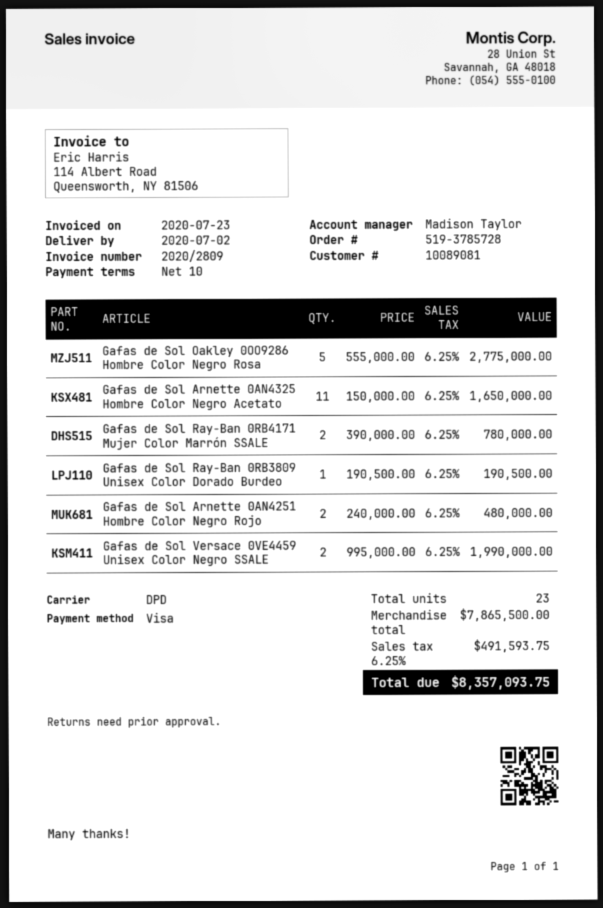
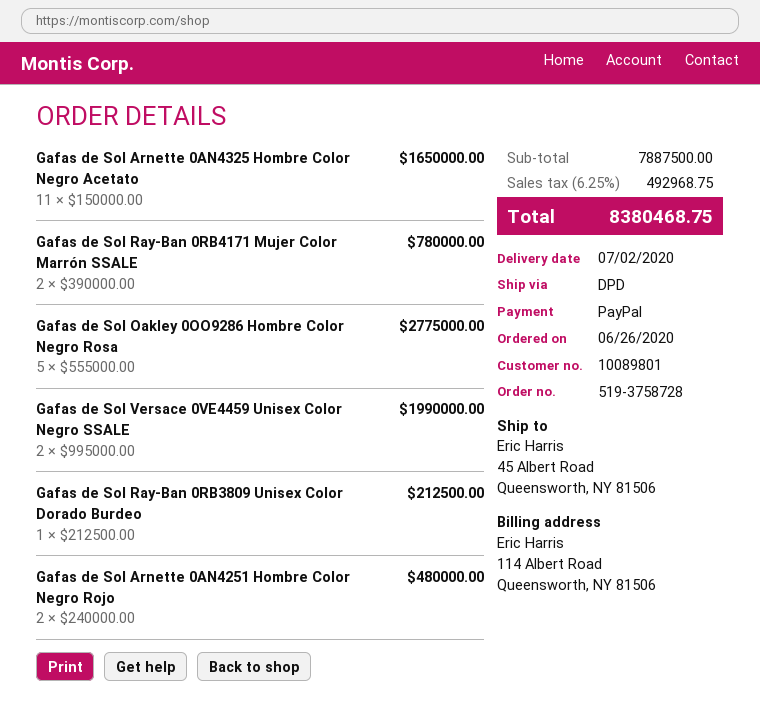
order number: 519-3785728 -> 519-3758728
customer number: 10089081 -> 10089801
payment method: Visa -> PayPal
Gafas de Sol Ray-Ban 0RB3809 Unisex Color Dorado Burdeo: 1 x 190500.00 = 190500.00 -> 1 x 212500.00 = 212500.00
subtotal: 7865500.00 -> 7887500.00
tax: 6.25% = 491593.75 -> 6.25% = 492968.75
total: 8357093.75 -> 8380468.75

